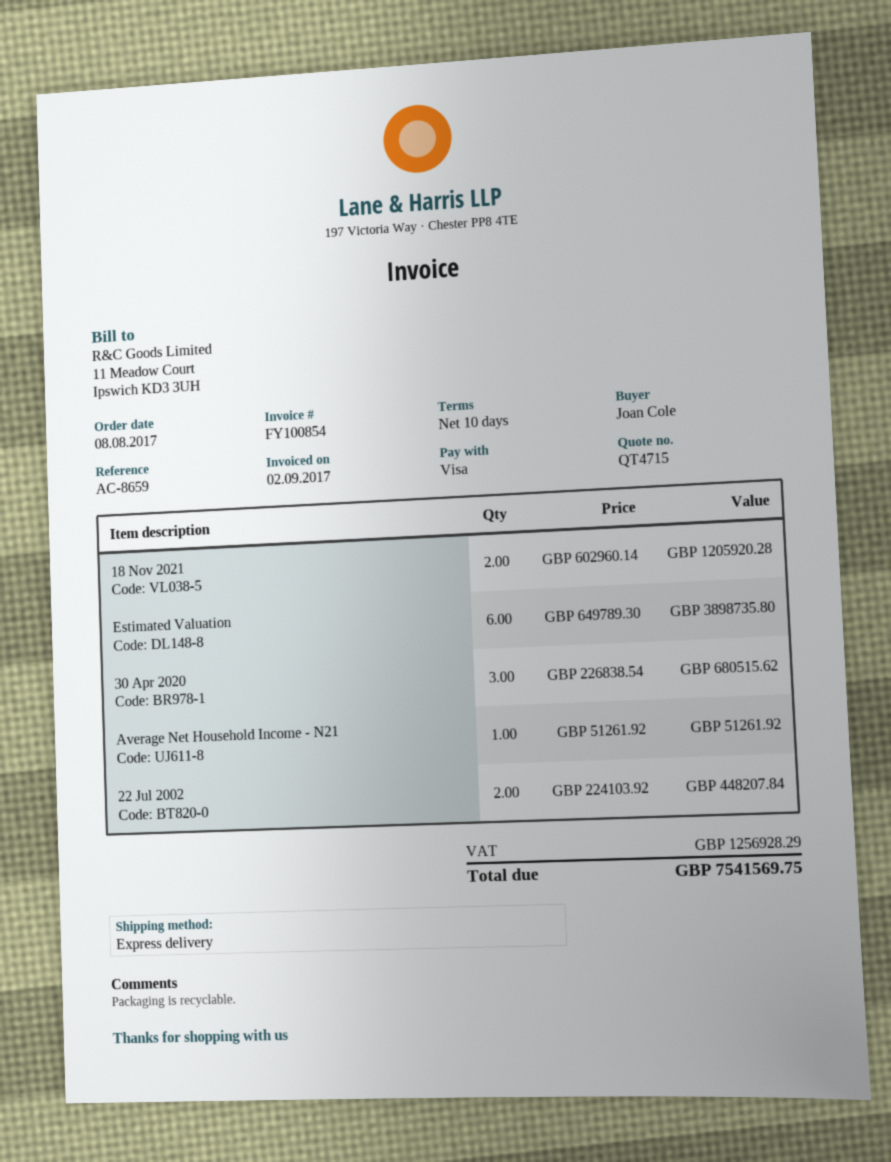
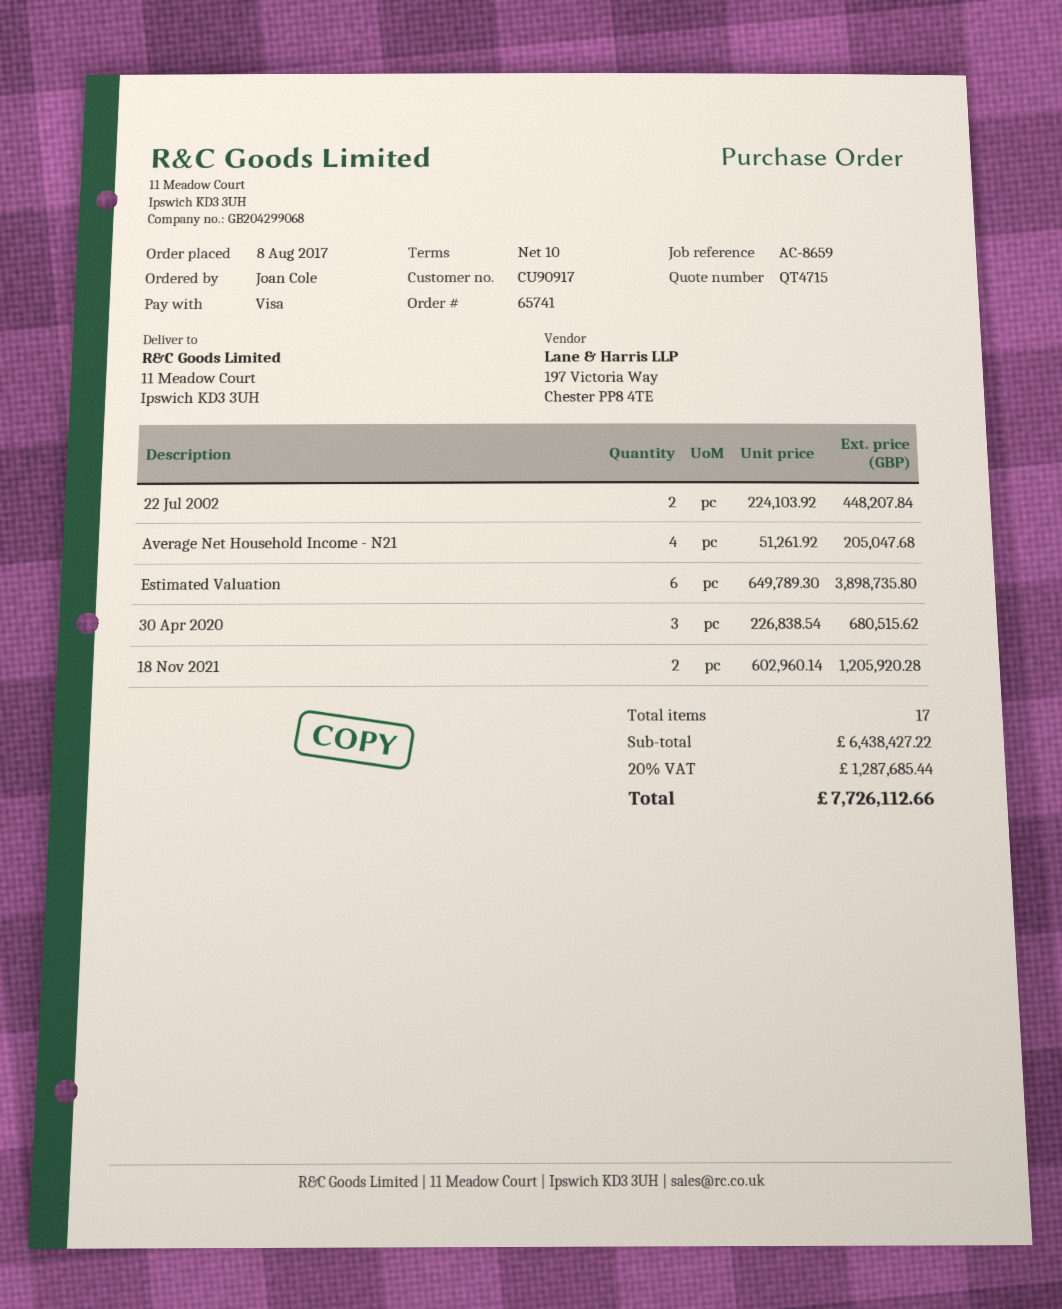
Average Net Household Income - N21: 1 x 51261.92 = 51261.92 -> 4 x 51261.92 = 205047.68
tax: 1256928.29 -> 1287685.44
total: 7541569.75 -> 7726112.66

